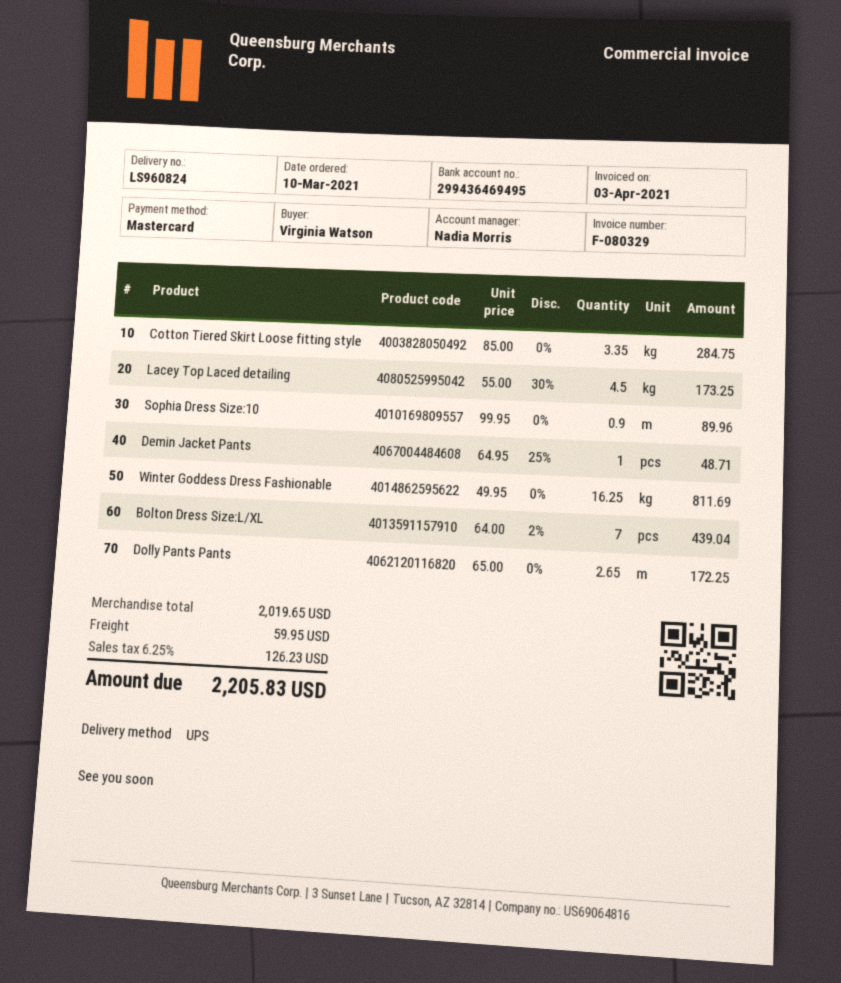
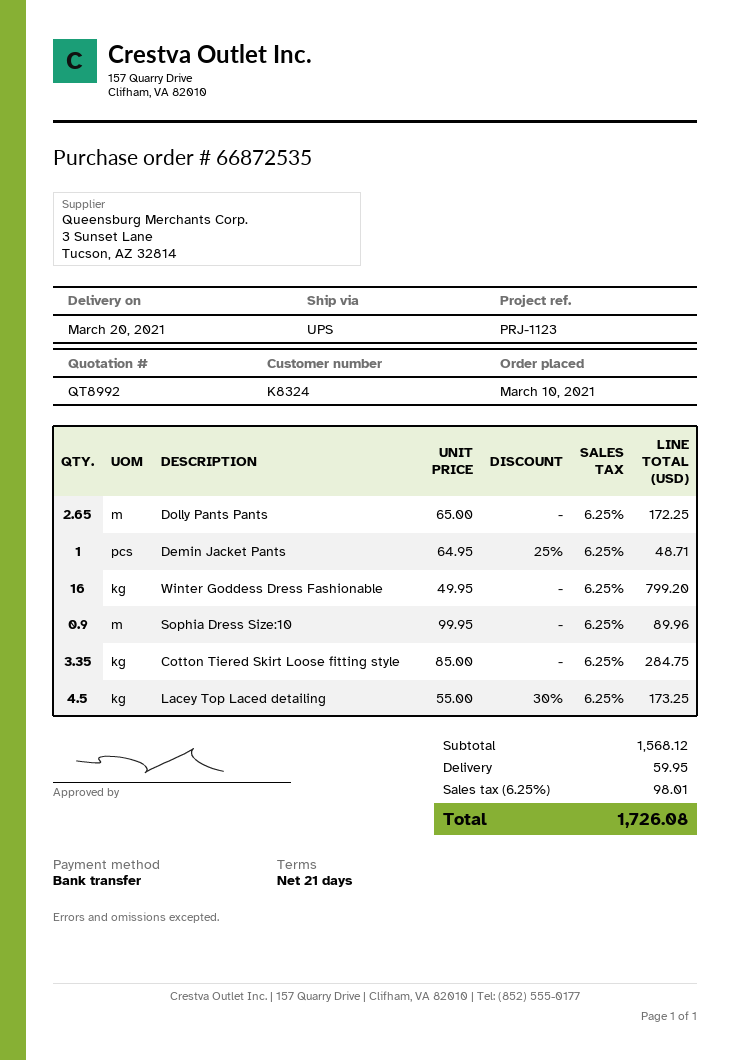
payment method: Mastercard -> bank transfer
Winter Goddess Dress Fashionable: 16.25 x 49.95 = 811.69 -> 16 x 49.95 = 799.20
Bolton Dress Size:L/XL: 7 x 64.00 - 2% = 439.04 -> none
subtotal: 2019.65 -> 1568.12
tax: 6.25% = 126.23 -> 6.25% = 98.01
total: 2205.83 -> 1726.08

